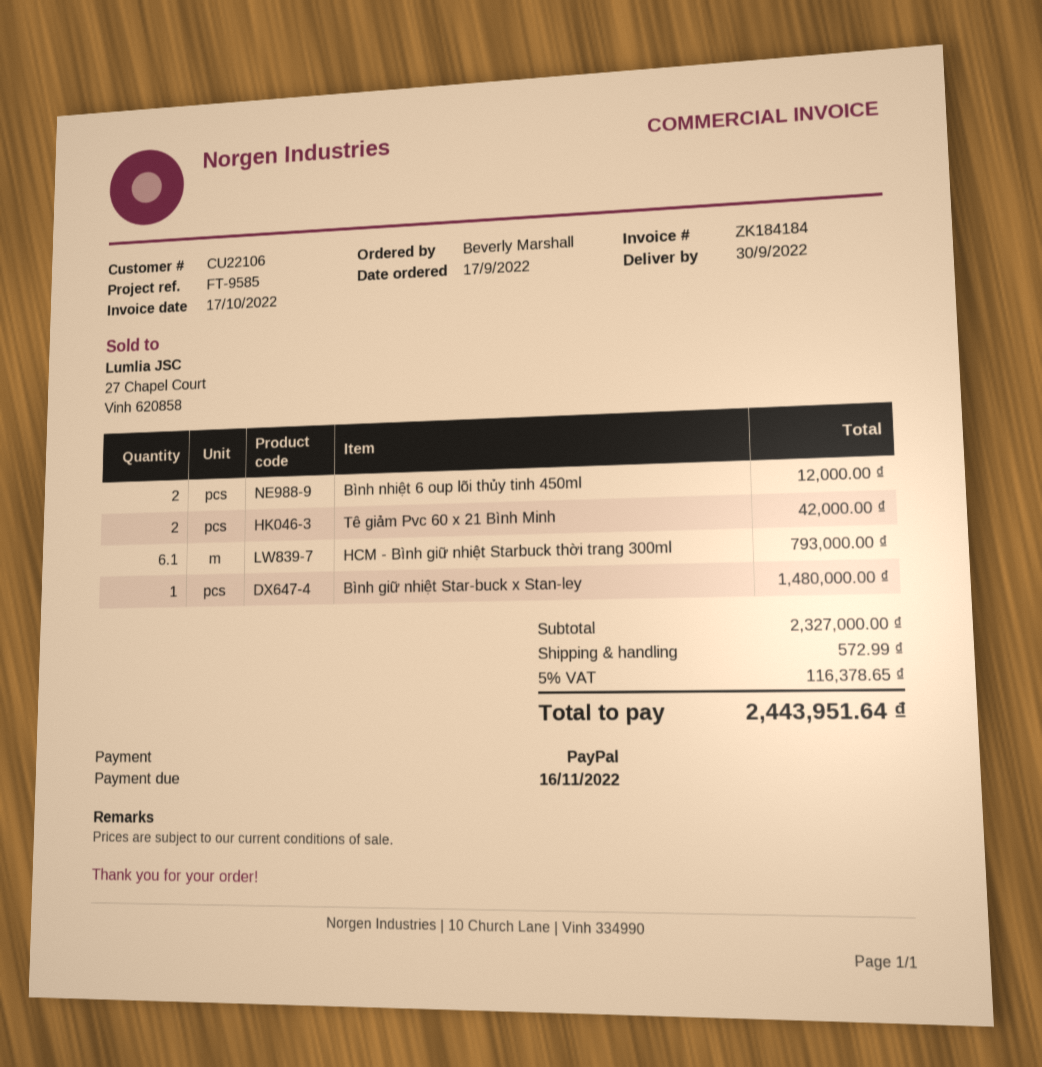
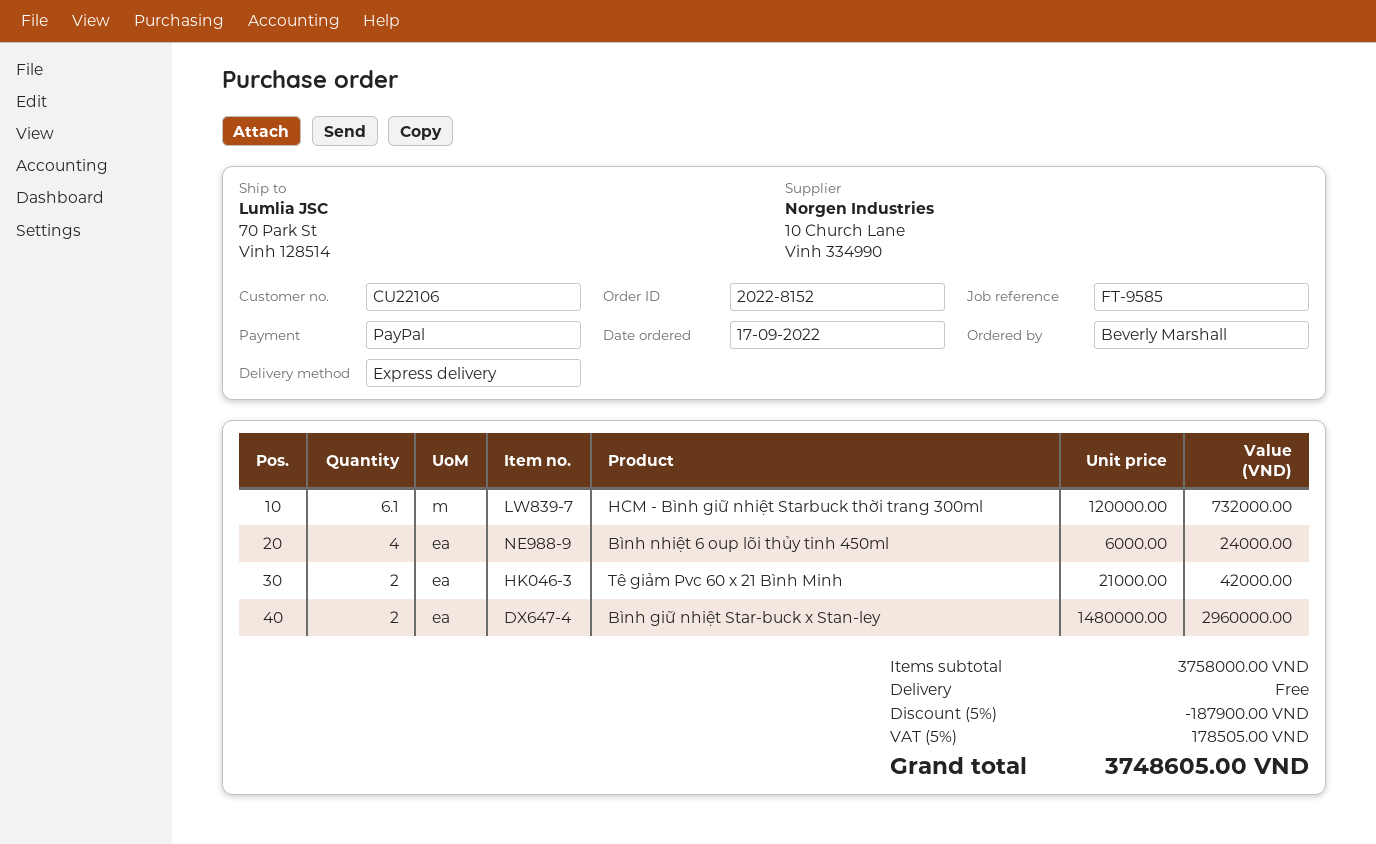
Bình nhiệt 6 oup lõi thủy tinh 450ml: 2 for 12000.00 -> 4 for 24000.00
HCM - Bình giữ nhiệt Starbuck thời trang 300ml: 6.1 for 793000.00 -> 6.1 for 732000.00
Bình giữ nhiệt Star-buck x Stan-ley: 1 for 1480000.00 -> 2 for 2960000.00
subtotal: 2327000.00 -> 3758000.00
discount: none -> 5% = 187900.00
shipping: 572.99 -> 0.00
tax: 5% = 116378.65 -> 5% = 178505.00
total: 2443951.64 -> 3748605.00

